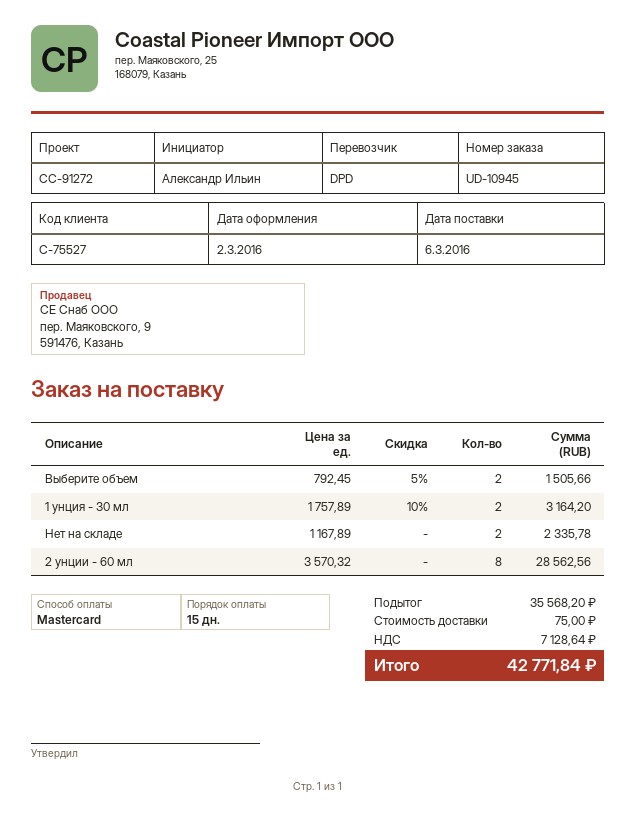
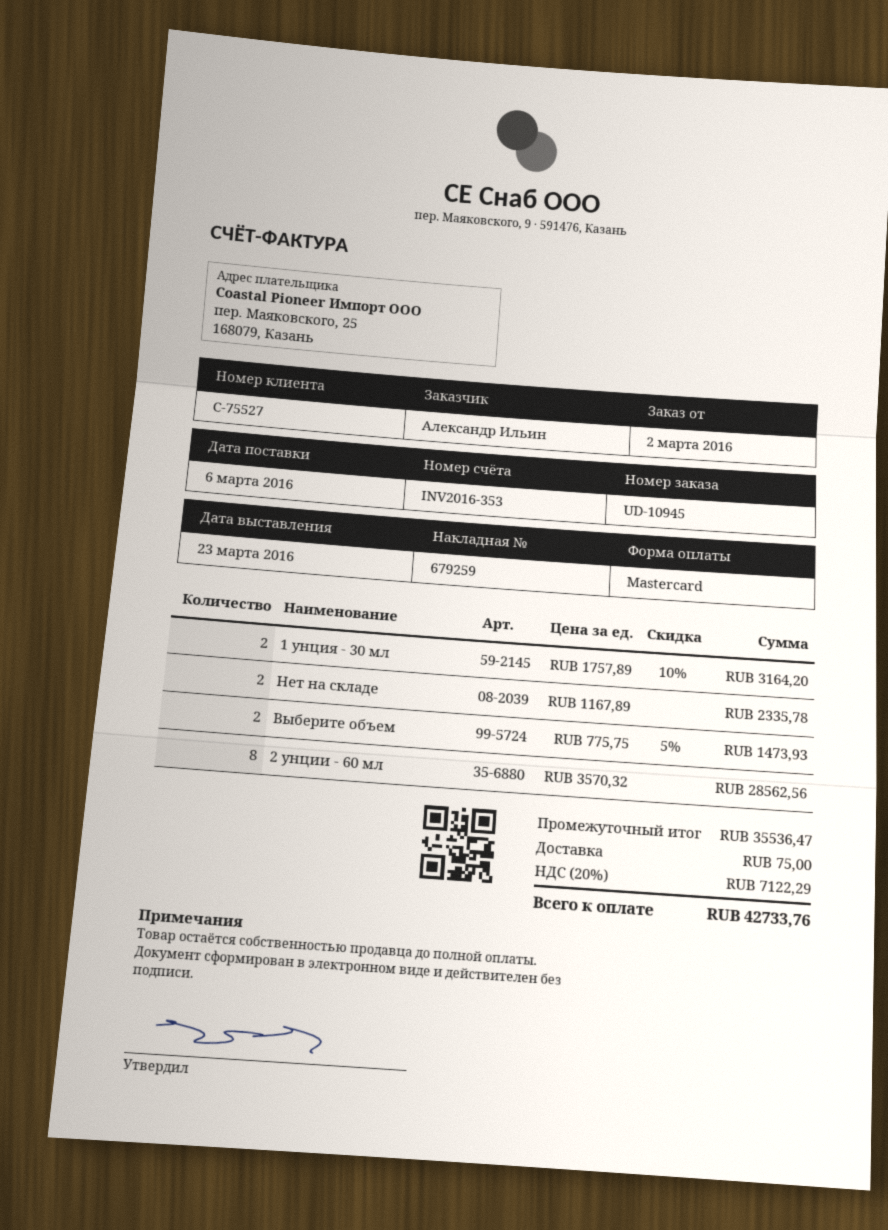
Выберите объем: 2 x 792.45 - 5% = 1505.66 -> 2 x 775.75 - 5% = 1473.93
subtotal: 35568.20 -> 35536.47
tax: 7128.64 -> 7122.29
total: 42771.84 -> 42733.76

